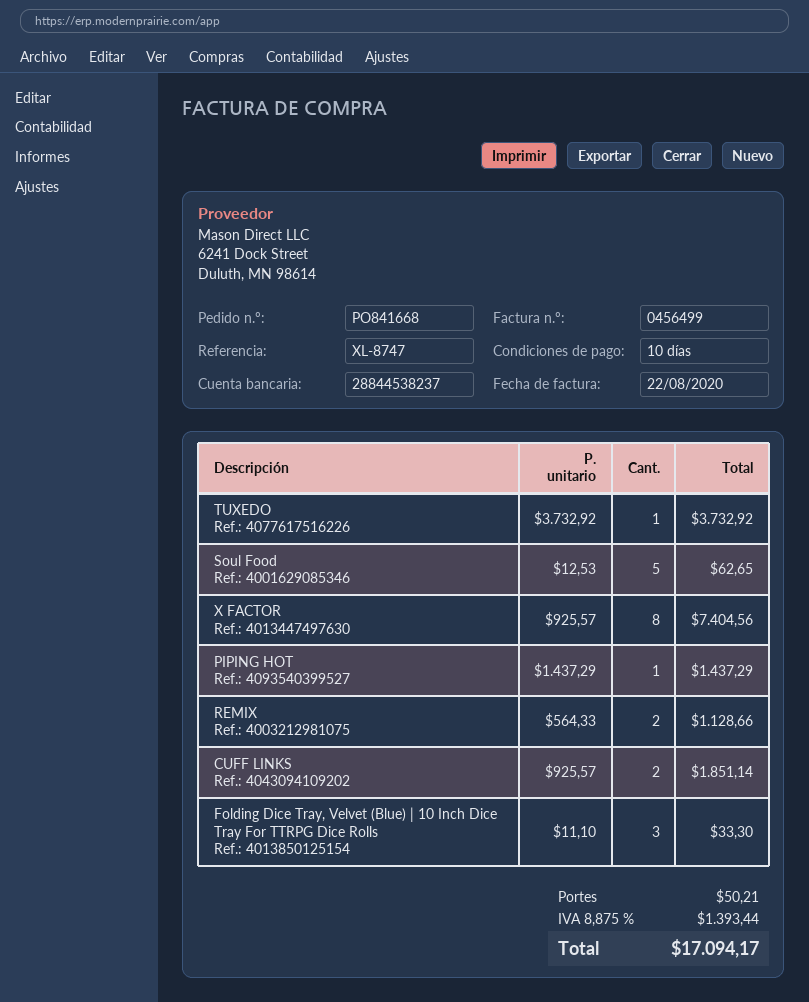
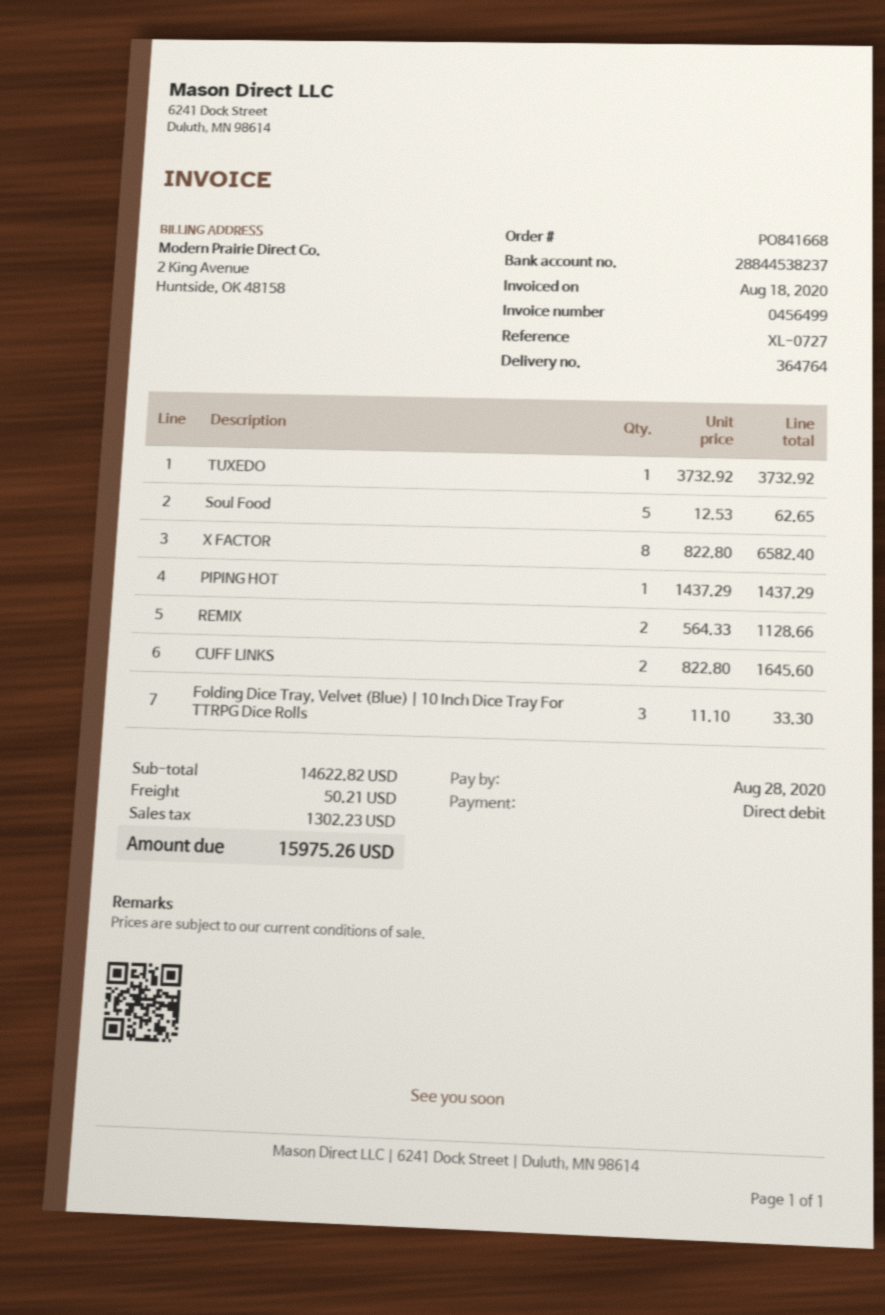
invoice date: 2020-08-22 -> 2020-08-18
reference: XL-8747 -> XL-0727
X FACTOR: 8 x 925.57 = 7404.56 -> 8 x 822.80 = 6582.40
CUFF LINKS: 2 x 925.57 = 1851.14 -> 2 x 822.80 = 1645.60
tax: 1393.44 -> 1302.23
total: 17094.17 -> 15975.26

